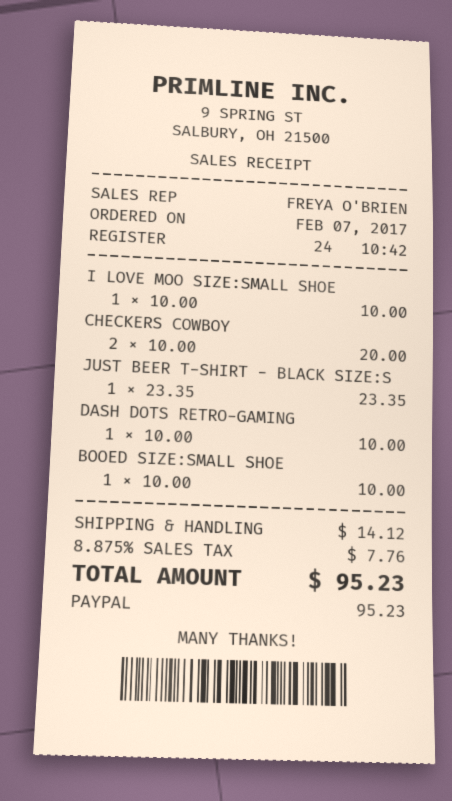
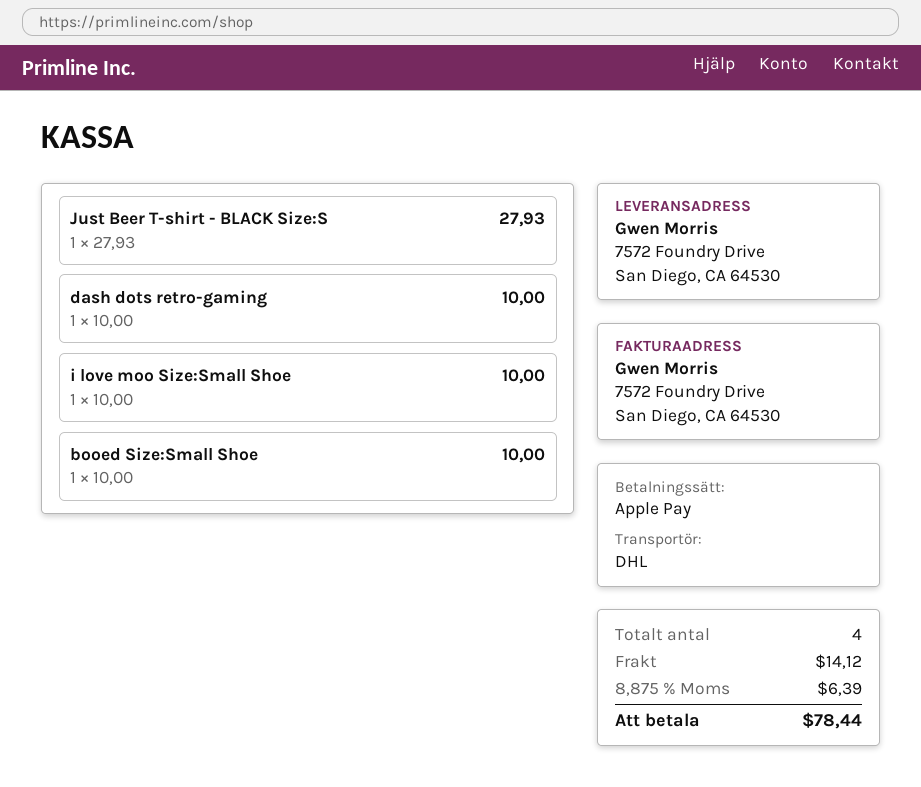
payment method: PayPal -> Apple Pay
CHECKERS COWBOY: 2 x 10.00 = 20.00 -> none
JUST BEER T-SHIRT - BLACK SIZE:S: 1 x 23.35 = 23.35 -> 1 x 27.93 = 27.93
tax: 8.875% = 7.76 -> 8.875% = 6.39
total: 95.23 -> 78.44

